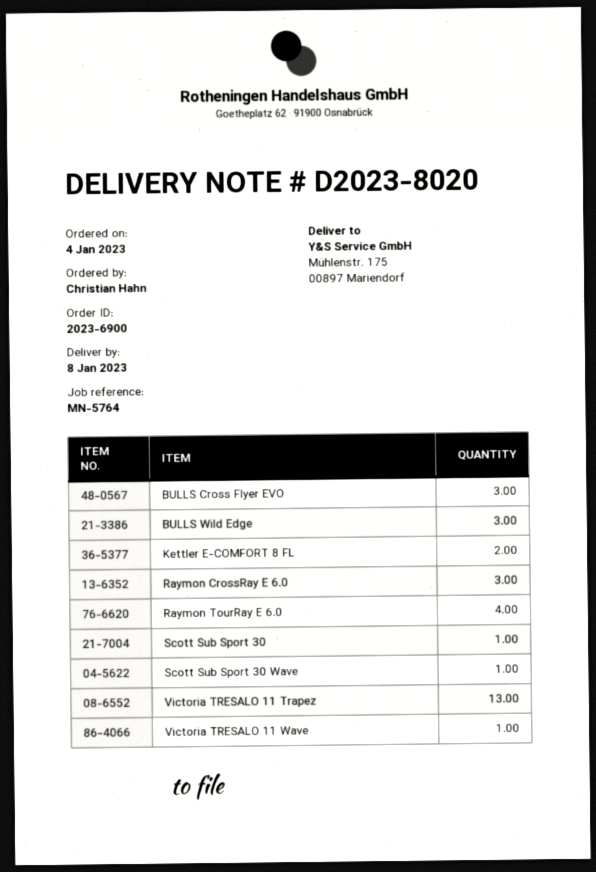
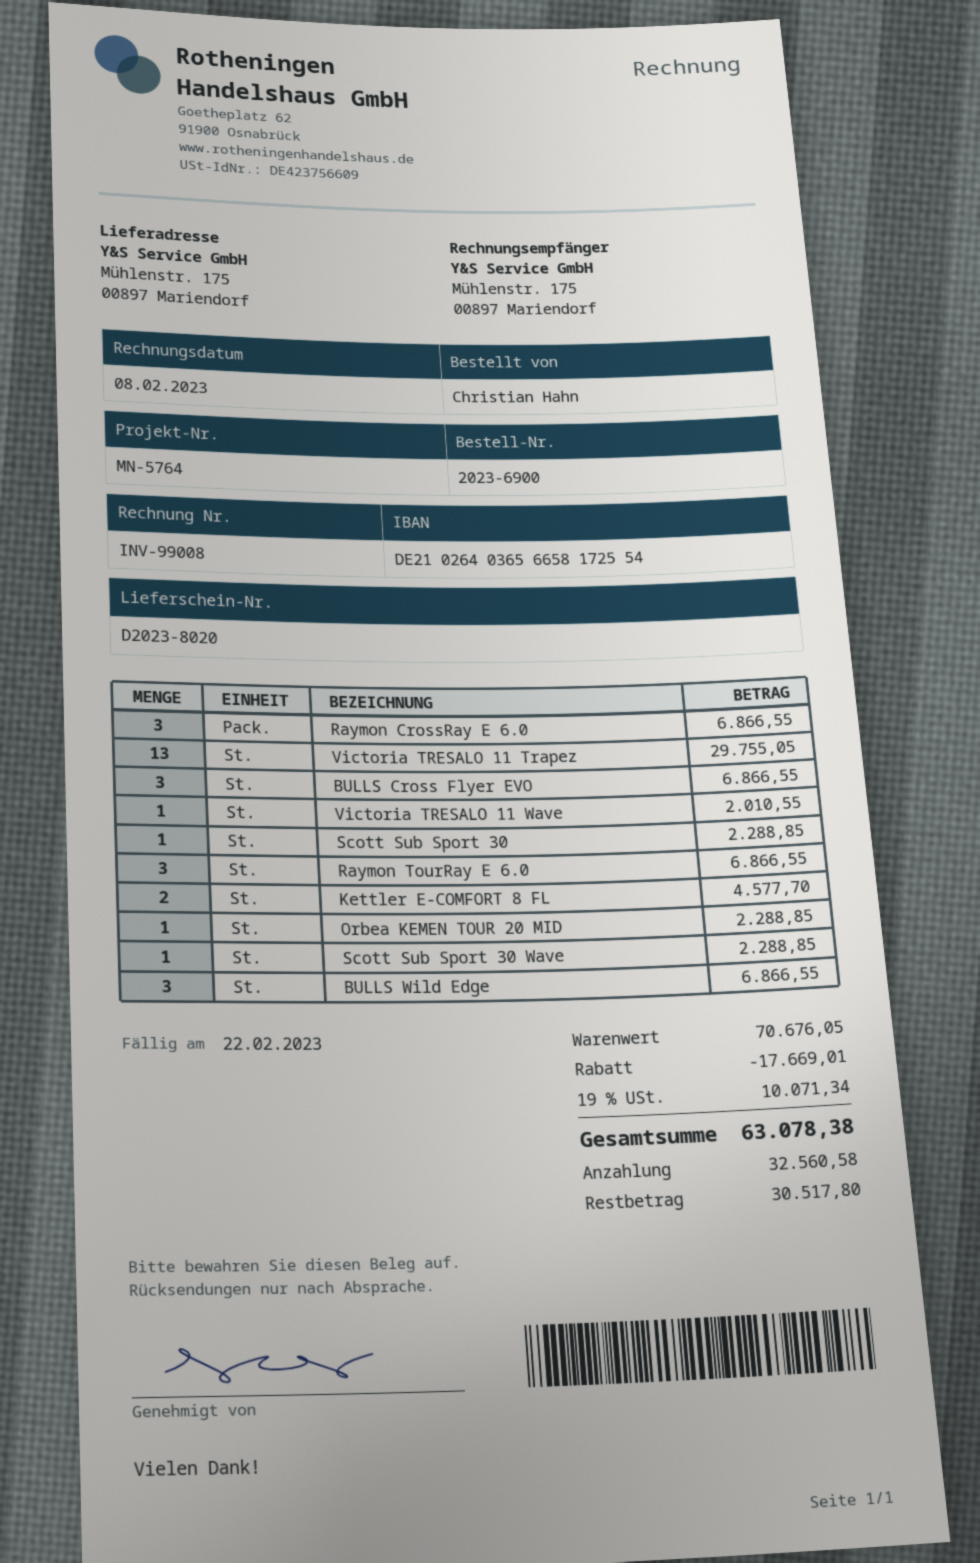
Raymon TourRay E 6.0: 4 -> 3
Orbea KEMEN TOUR 20 MID: none -> 1

